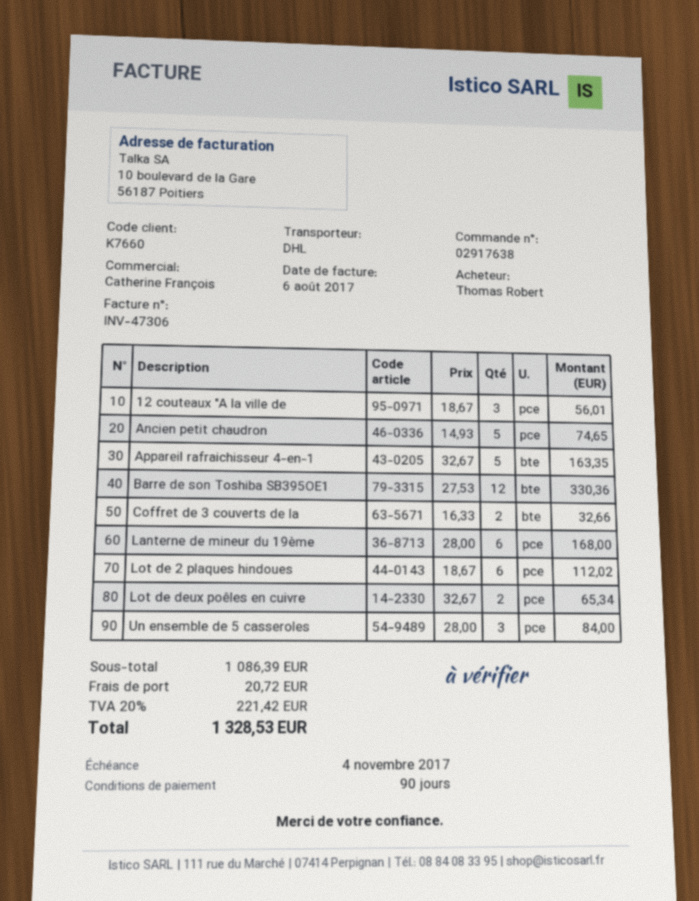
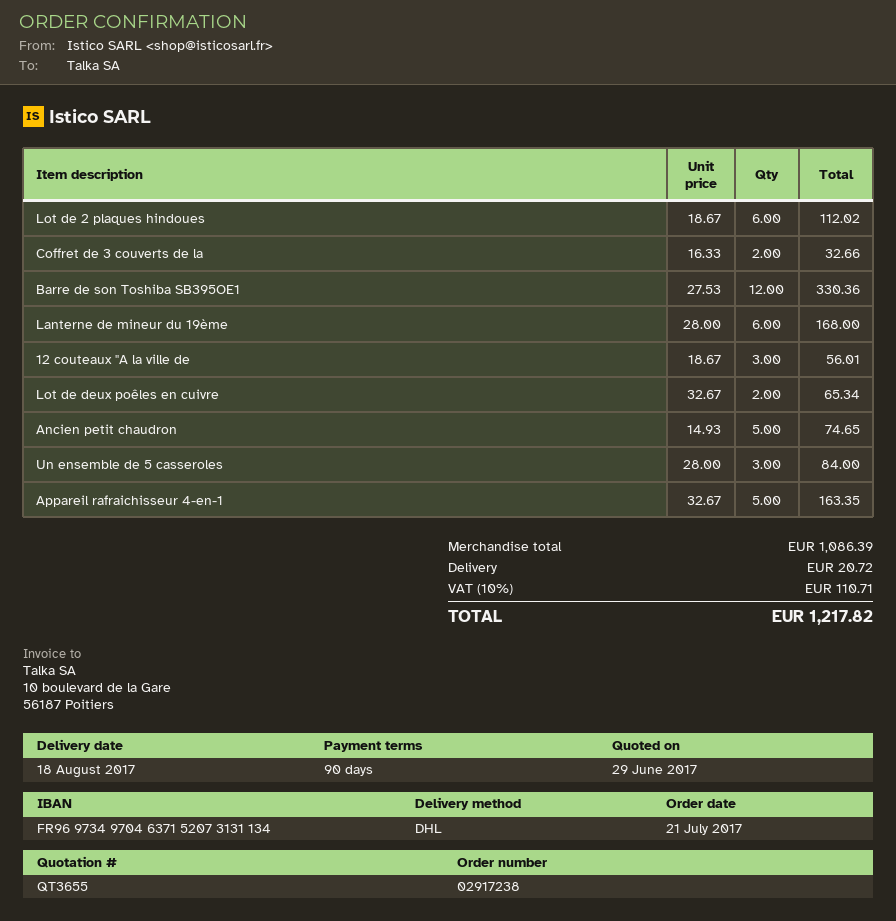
order number: 02917638 -> 02917238
tax: 20% = 221.42 -> 10% = 110.71
total: 1328.53 -> 1217.82

